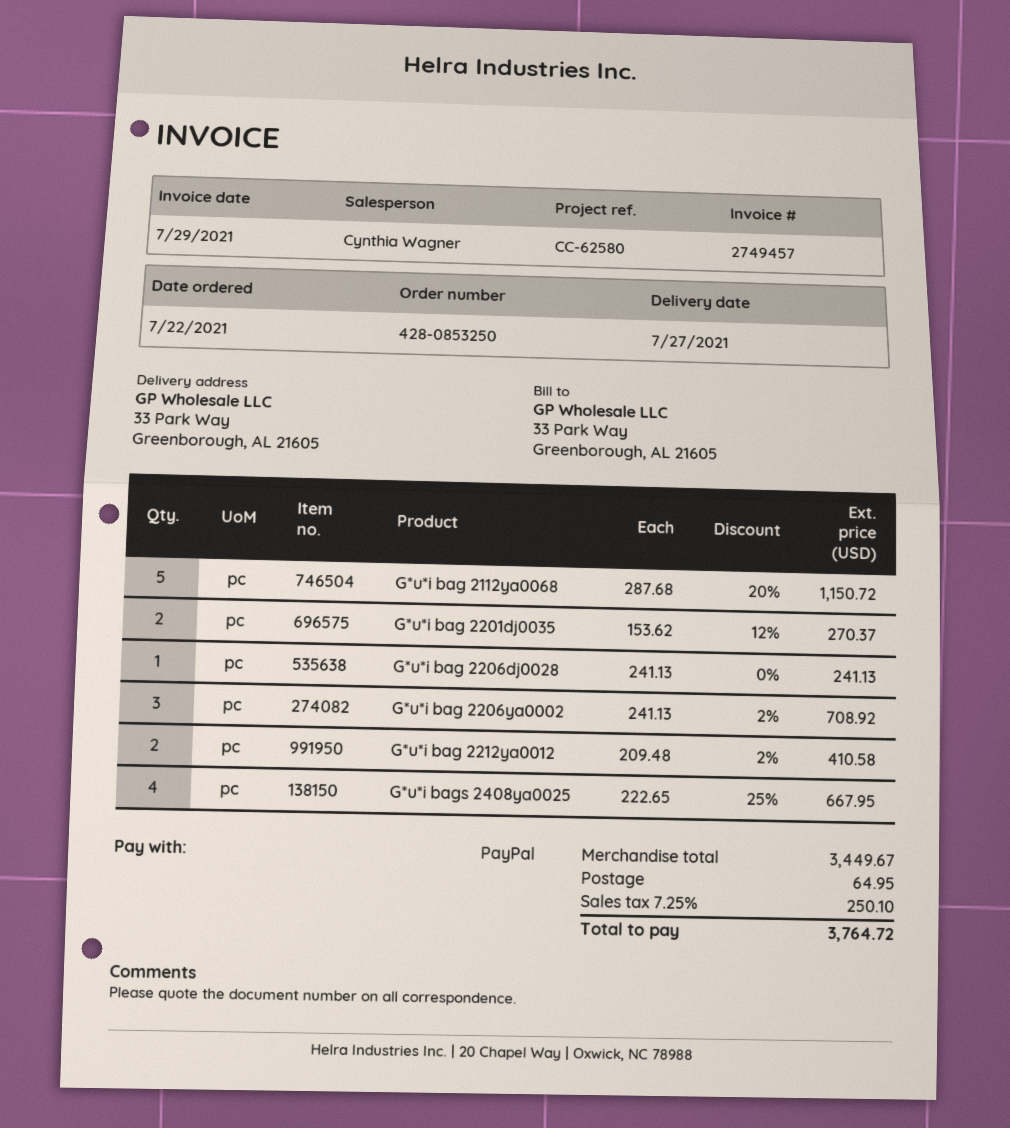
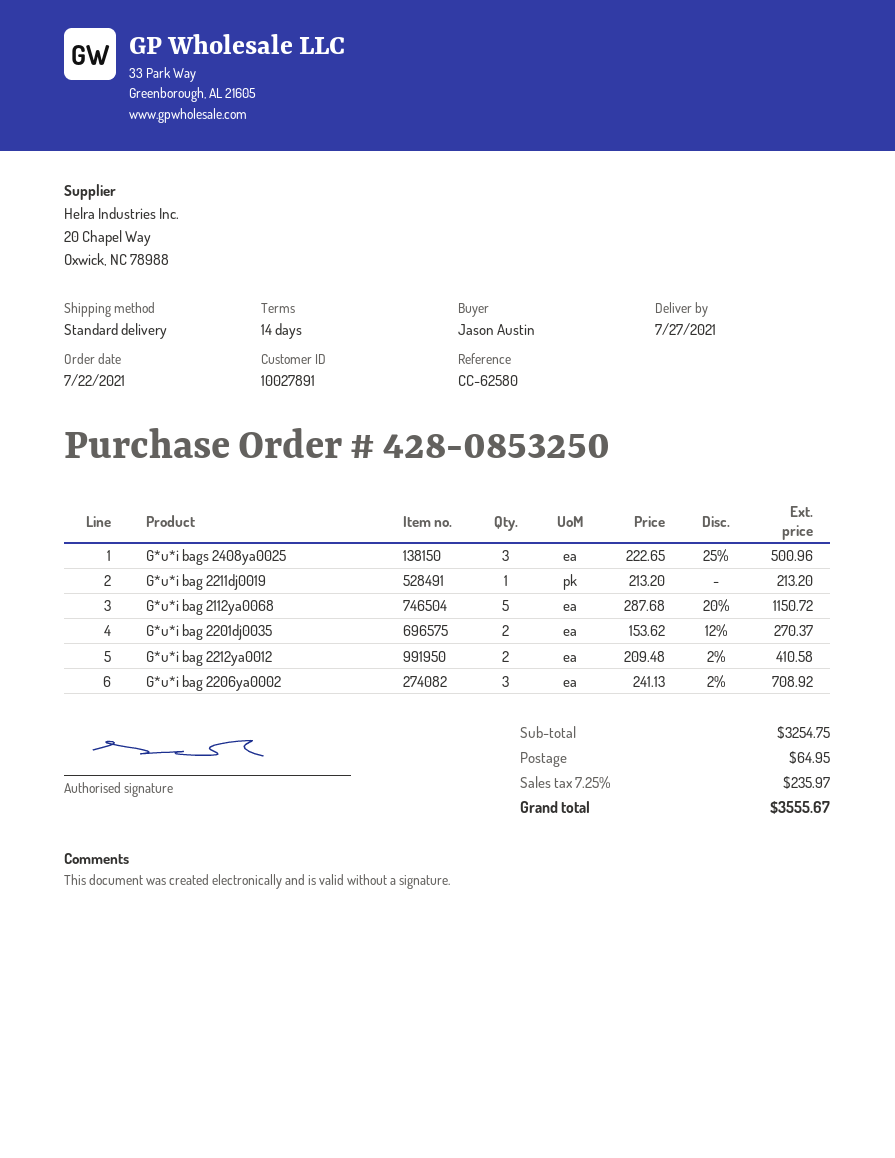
G*u*i bag 2206dj0028: 1 x 241.13 = 241.13 -> none
G*u*i bags 2408ya0025: 4 x 222.65 - 25% = 667.95 -> 3 x 222.65 - 25% = 500.96
G*u*i bag 2211dj0019: none -> 1 x 213.20 = 213.20
subtotal: 3449.67 -> 3254.75
tax: 7.25% = 250.10 -> 7.25% = 235.97
total: 3764.72 -> 3555.67

